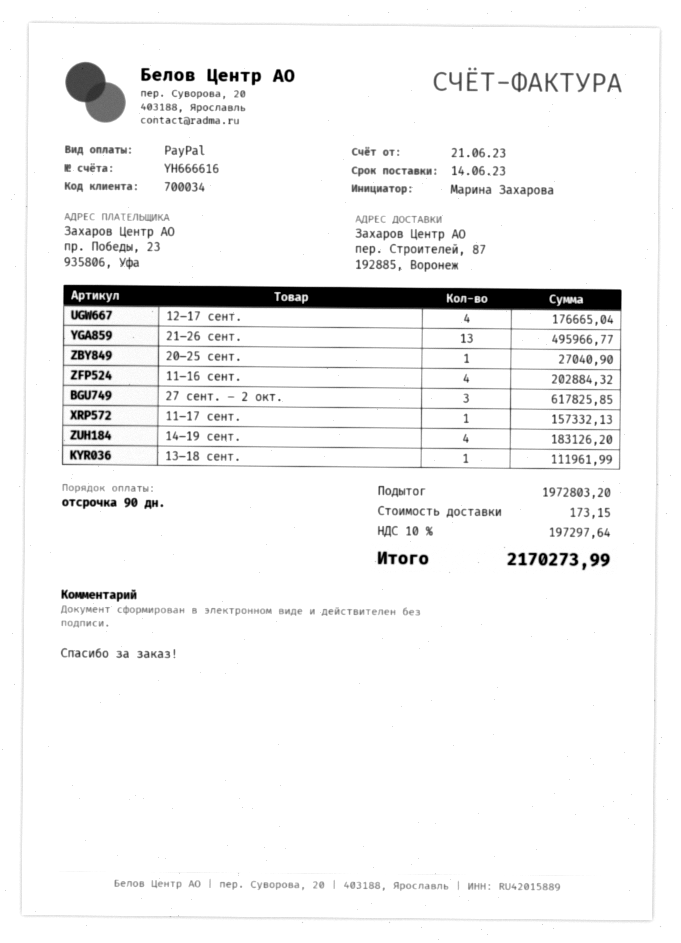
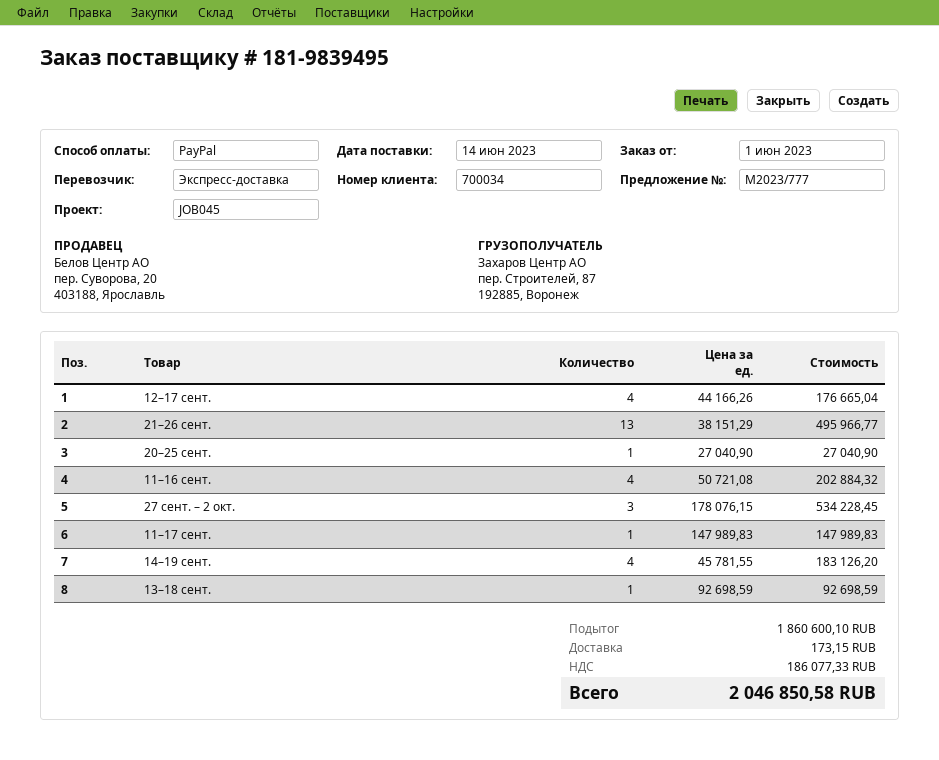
27 сент. – 2 окт.: 3 for 617825.85 -> 3 for 534228.45
11–17 сент.: 1 for 157332.13 -> 1 for 147989.83
13–18 сент.: 1 for 111961.99 -> 1 for 92698.59
subtotal: 1972803.20 -> 1860600.10
tax: 197297.64 -> 186077.33
total: 2170273.99 -> 2046850.58

